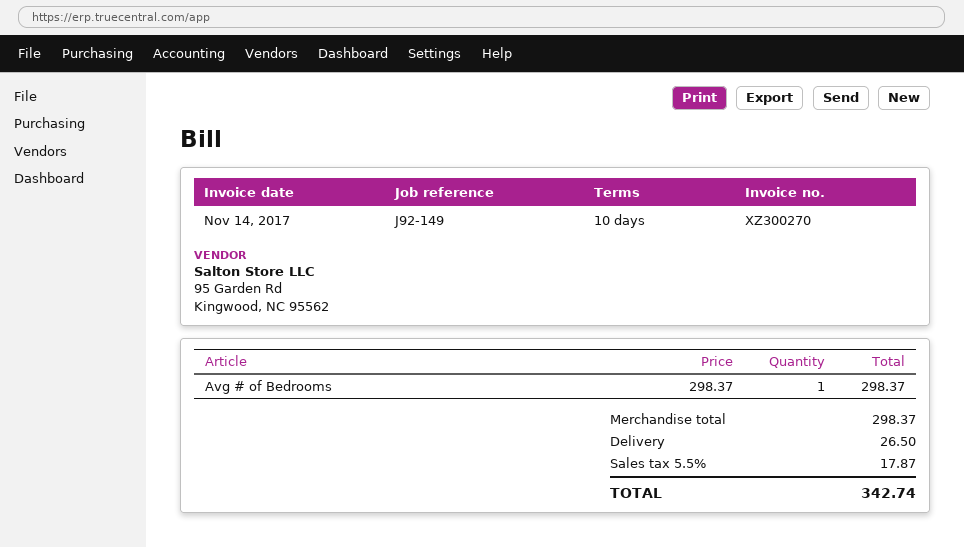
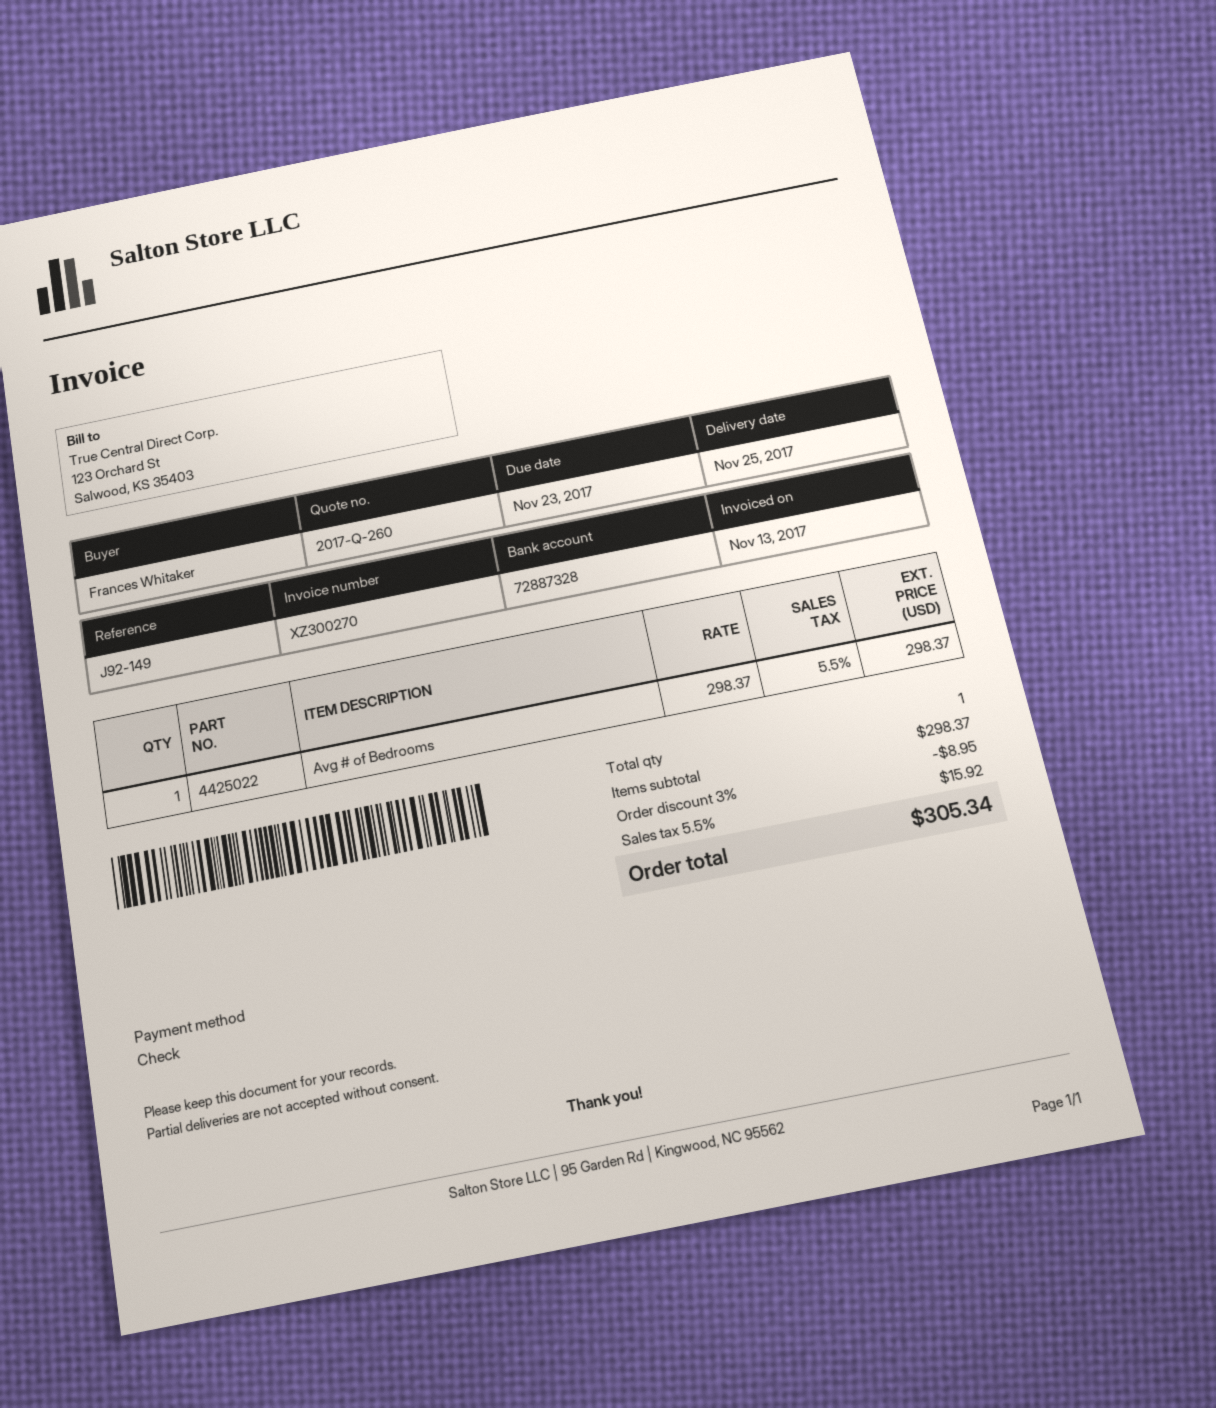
invoice date: 2017-11-14 -> 2017-11-13
discount: none -> 3% = 8.95
shipping: 26.50 -> none
tax: 5.5% = 17.87 -> 5.5% = 15.92
total: 342.74 -> 305.34

